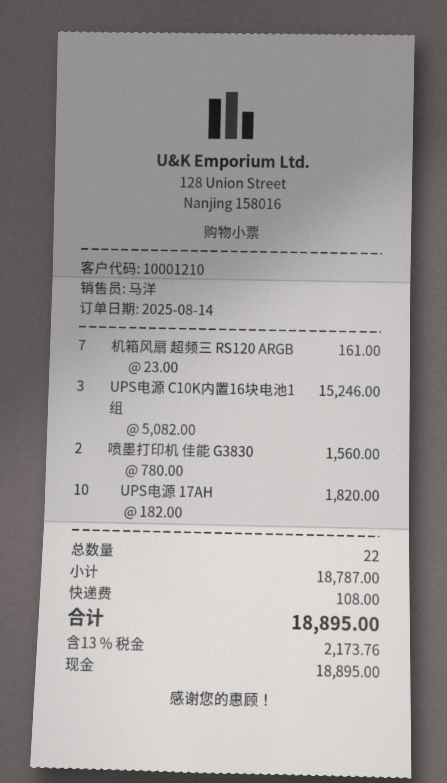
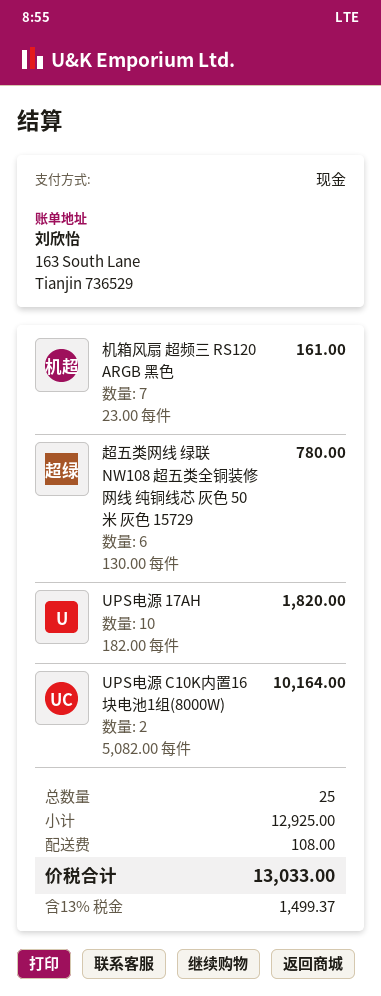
UPS电源 C10K内置16块电池1组: 3 x 5082.00 = 15246.00 -> 2 x 5082.00 = 10164.00
喷墨打印机 佳能 G3830: 2 x 780.00 = 1560.00 -> none
超五类网线 绿联 NW108 超五类全铜装修网线 纯铜线芯 灰色 50米 灰色 15729: none -> 6 x 130.00 = 780.00
total quantity: 22 -> 25
subtotal: 18787.00 -> 12925.00
tax: 13% = 2173.76 -> 13% = 1499.37
total: 18895.00 -> 13033.00

